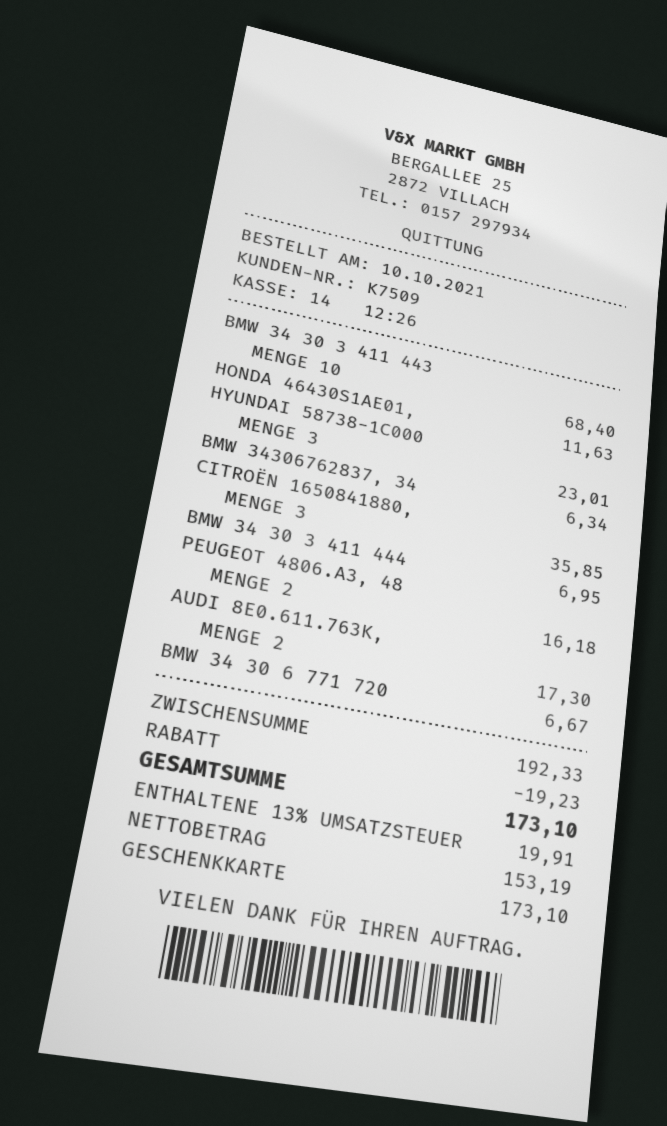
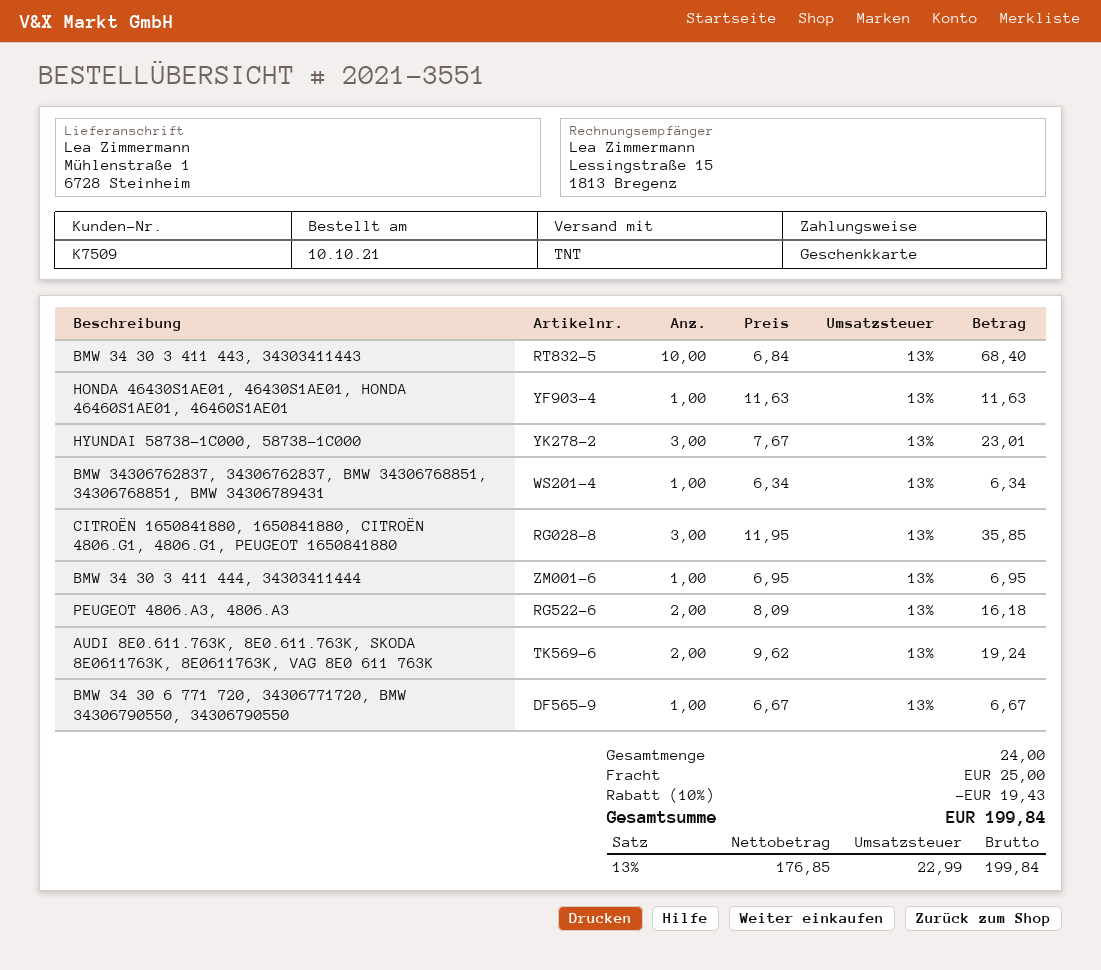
AUDI 8E0.611.763K,: 2 for 17.30 -> 2 for 19.24
discount: 19.23 -> 19.43
shipping: none -> 25.00
net: 153.19 -> 176.85
tax: 13% = 19.91 -> 13% = 22.99
total: 173.10 -> 199.84

